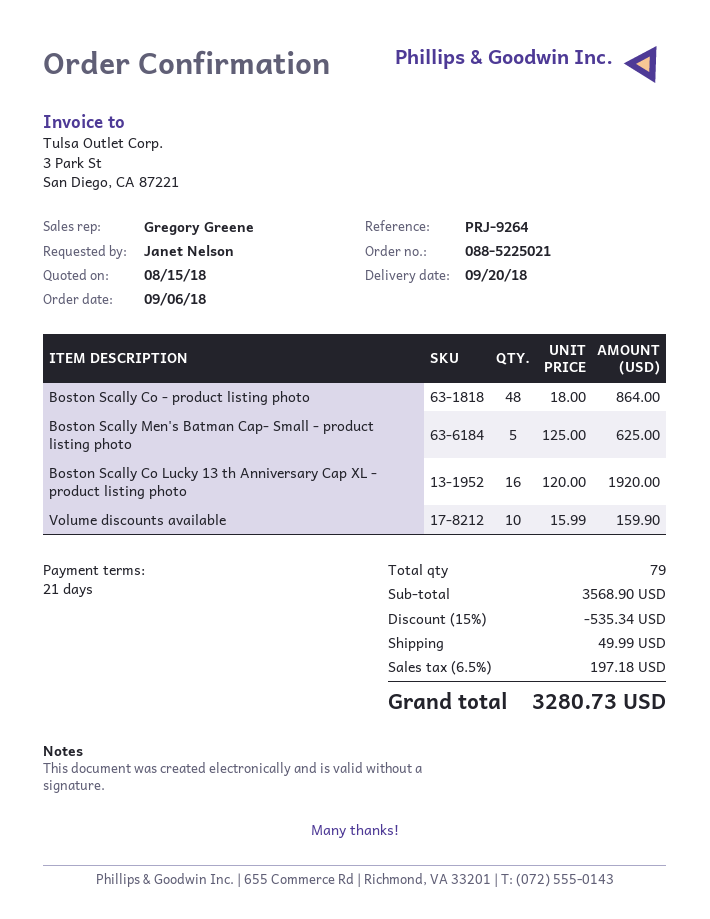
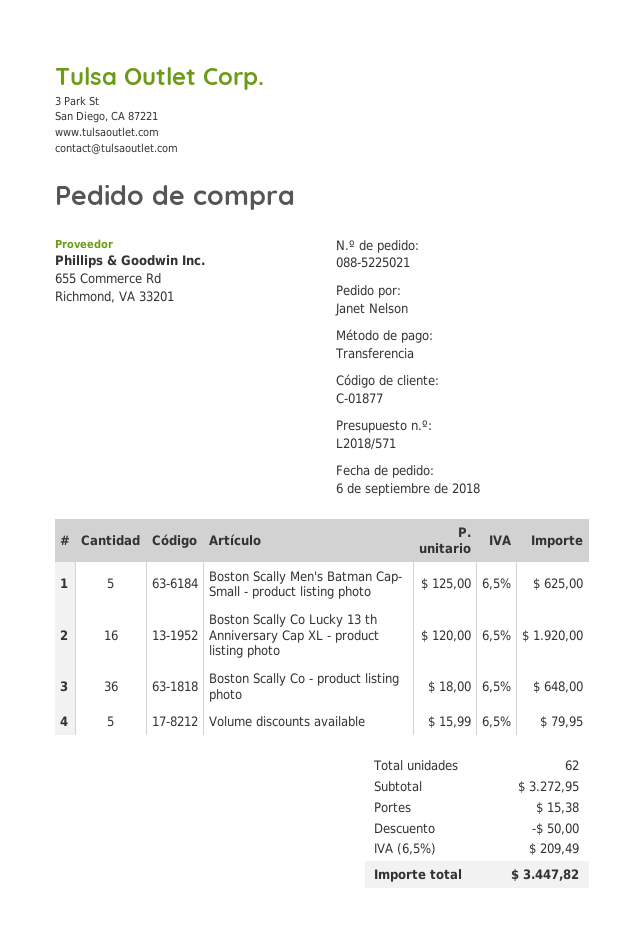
Boston Scally Co - product listing photo: 48 x 18.00 = 864.00 -> 36 x 18.00 = 648.00
Volume discounts available: 10 x 15.99 = 159.90 -> 5 x 15.99 = 79.95
total quantity: 79 -> 62
subtotal: 3568.90 -> 3272.95
discount: 535.34 -> 50.00
shipping: 49.99 -> 15.38
tax: 6.5% = 197.18 -> 6.5% = 209.49
total: 3280.73 -> 3447.82

